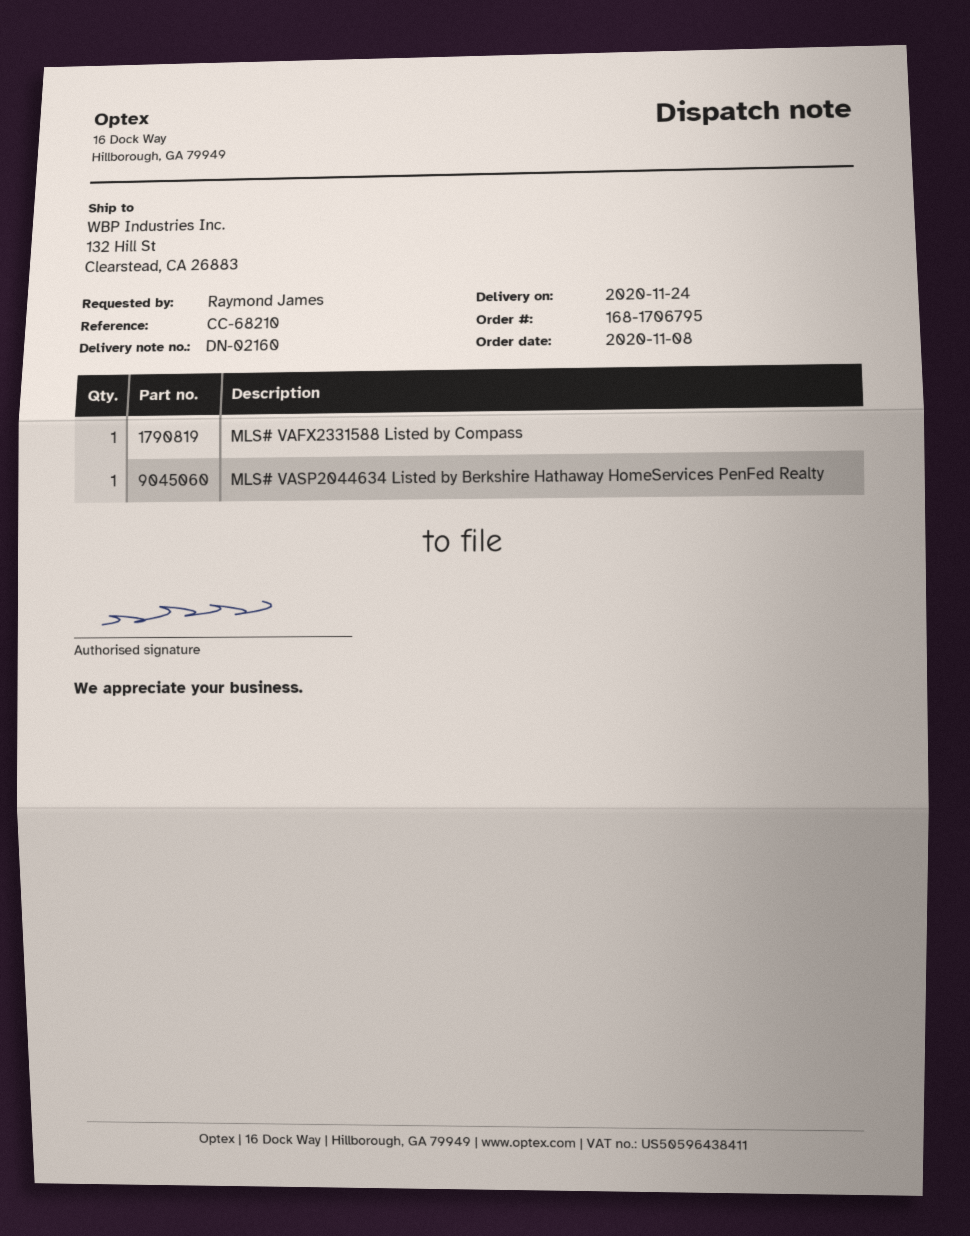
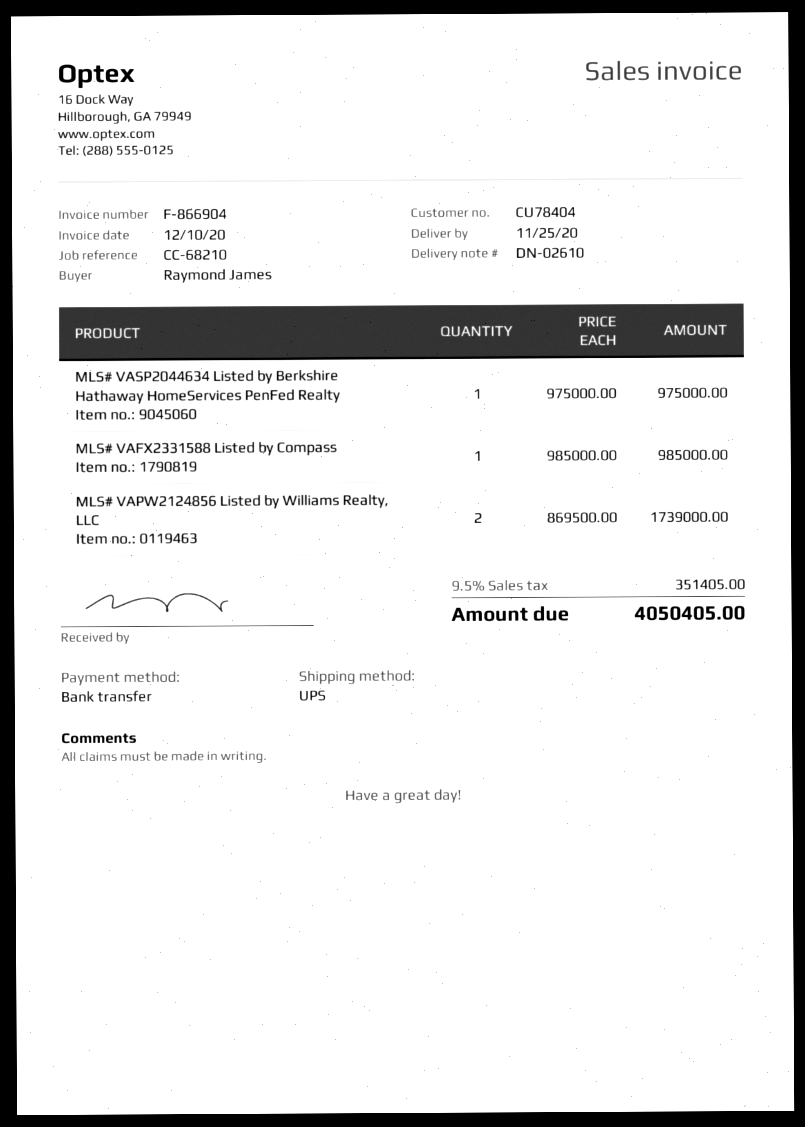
delivery note number: DN-02160 -> DN-02610
delivery date: 2020-11-24 -> 2020-11-25
MLS# VAPW2124856 Listed by Williams Realty, LLC: none -> 2

